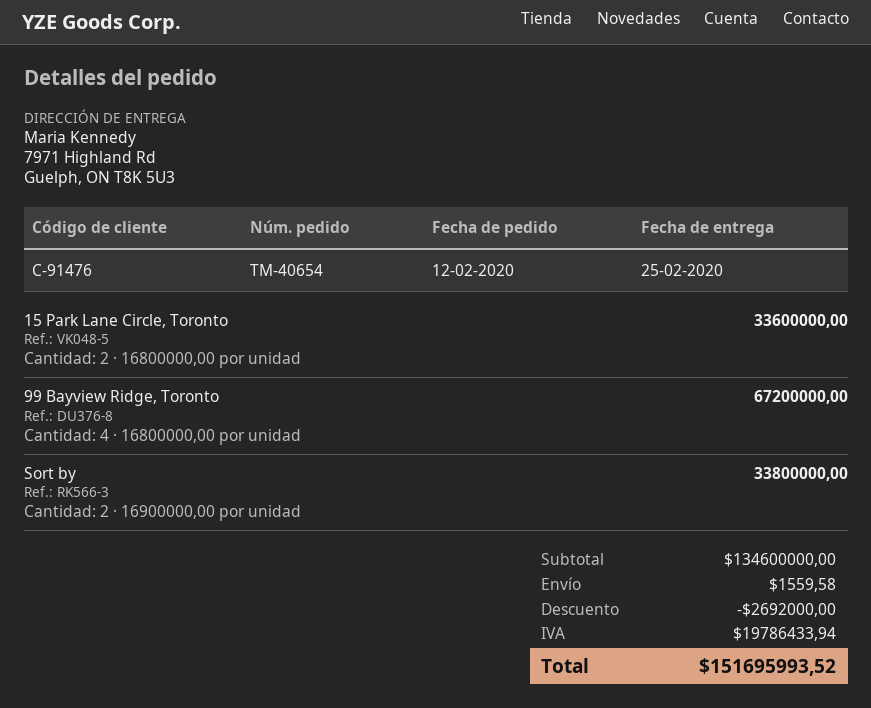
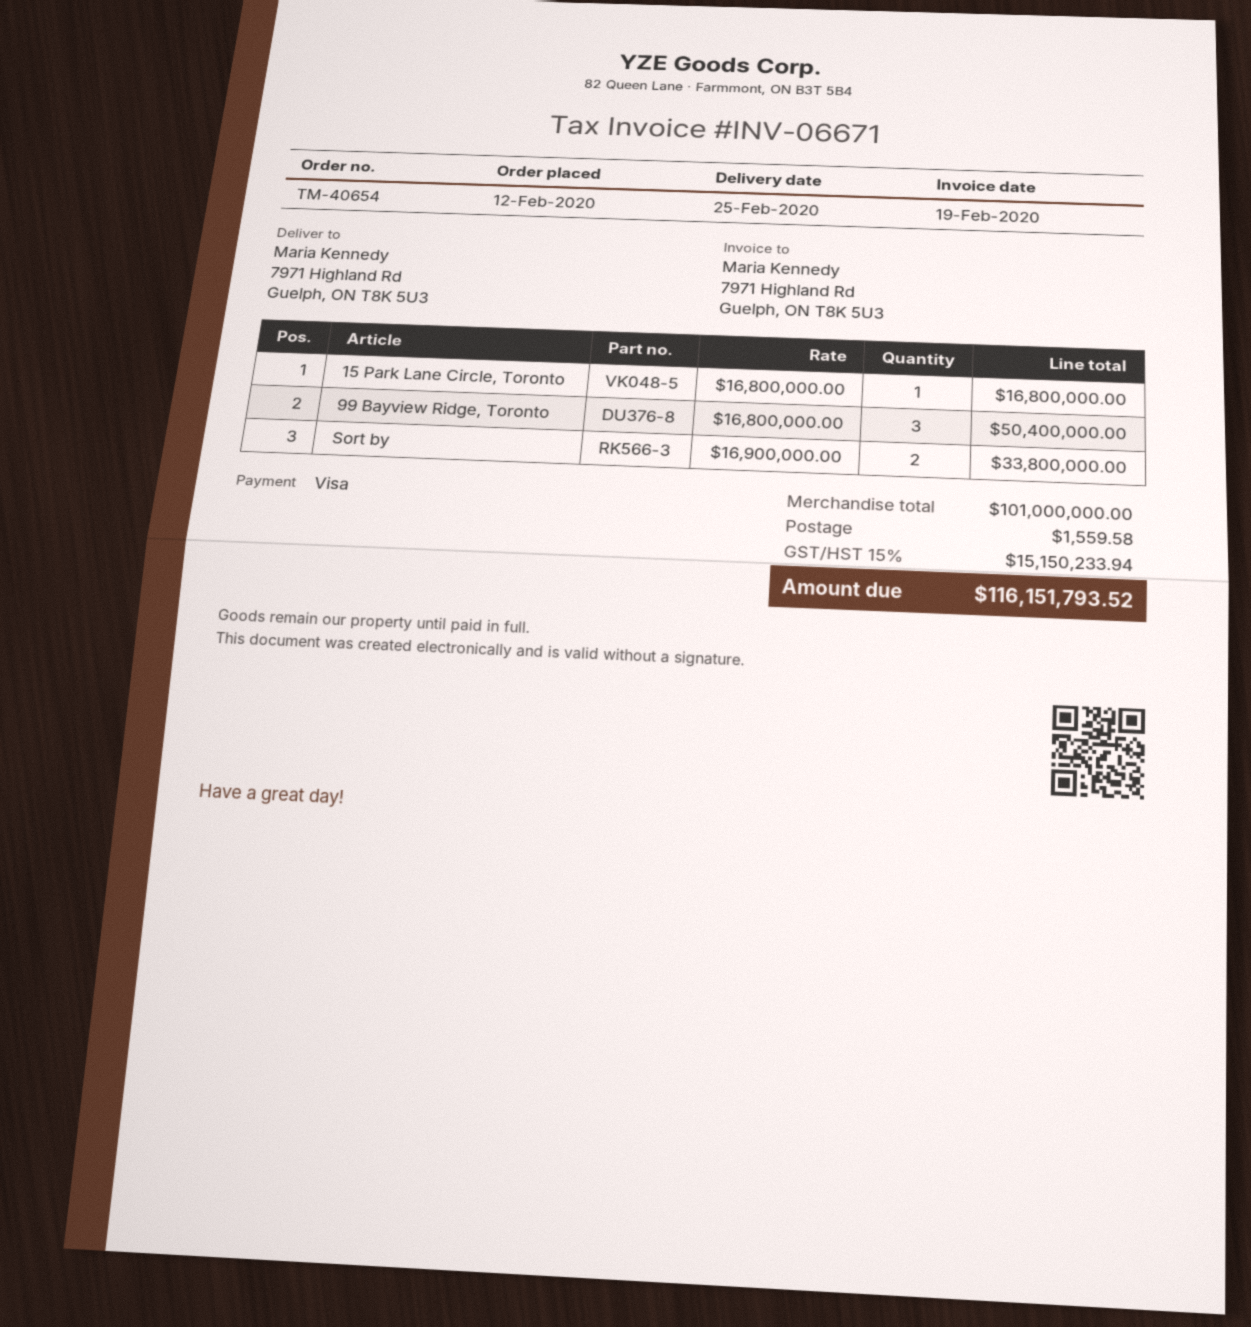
15 Park Lane Circle, Toronto: 2 x 16800000.00 = 33600000.00 -> 1 x 16800000.00 = 16800000.00
99 Bayview Ridge, Toronto: 4 x 16800000.00 = 67200000.00 -> 3 x 16800000.00 = 50400000.00
subtotal: 134600000.00 -> 101000000.00
discount: 2692000.00 -> none
tax: 19786433.94 -> 15150233.94
total: 151695993.52 -> 116151793.52

